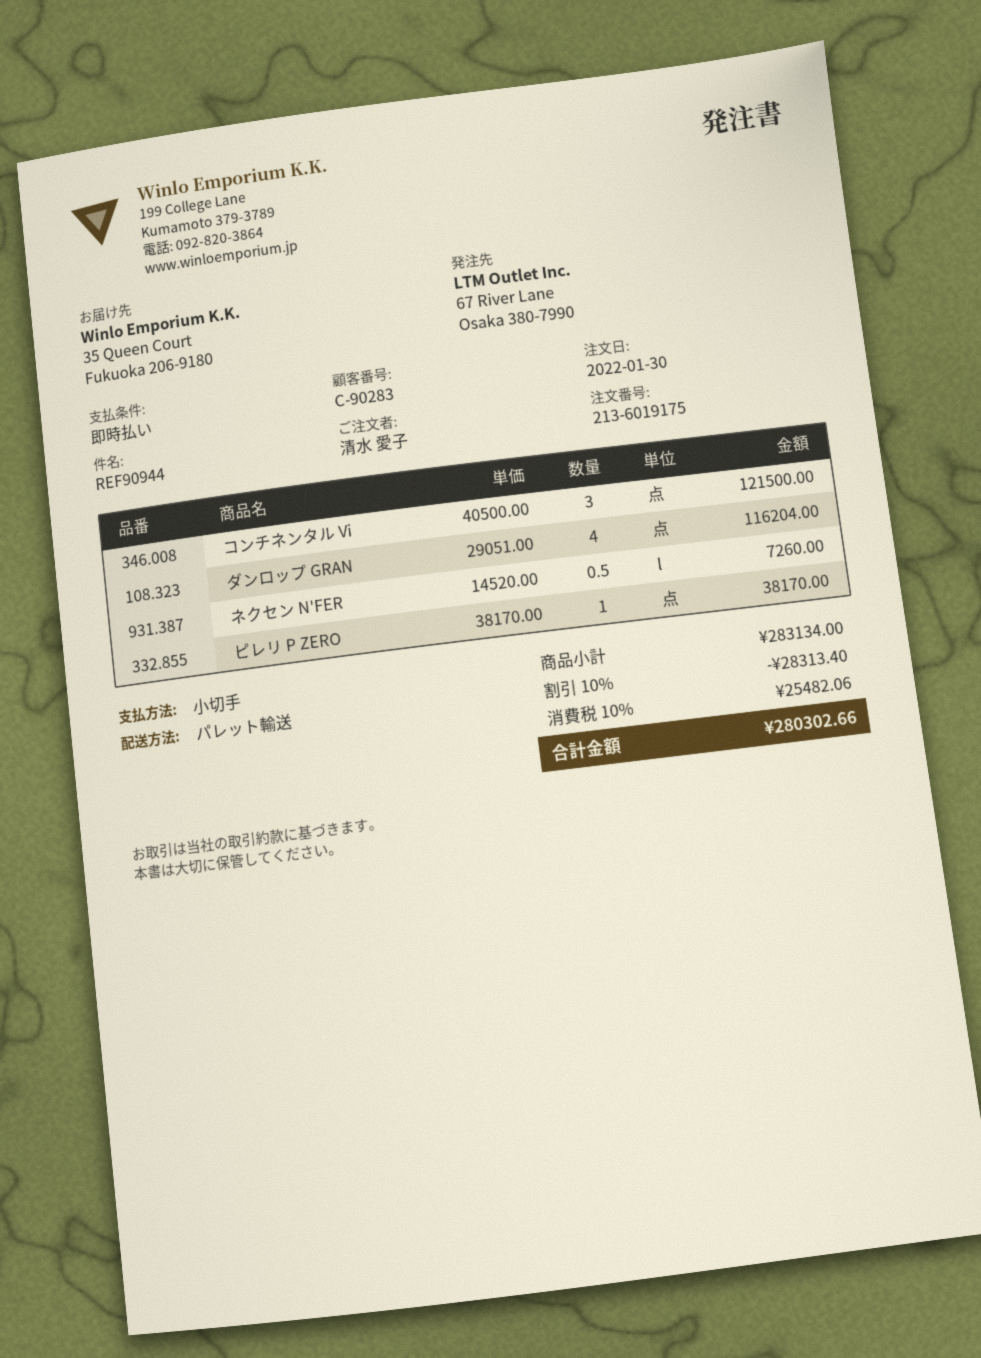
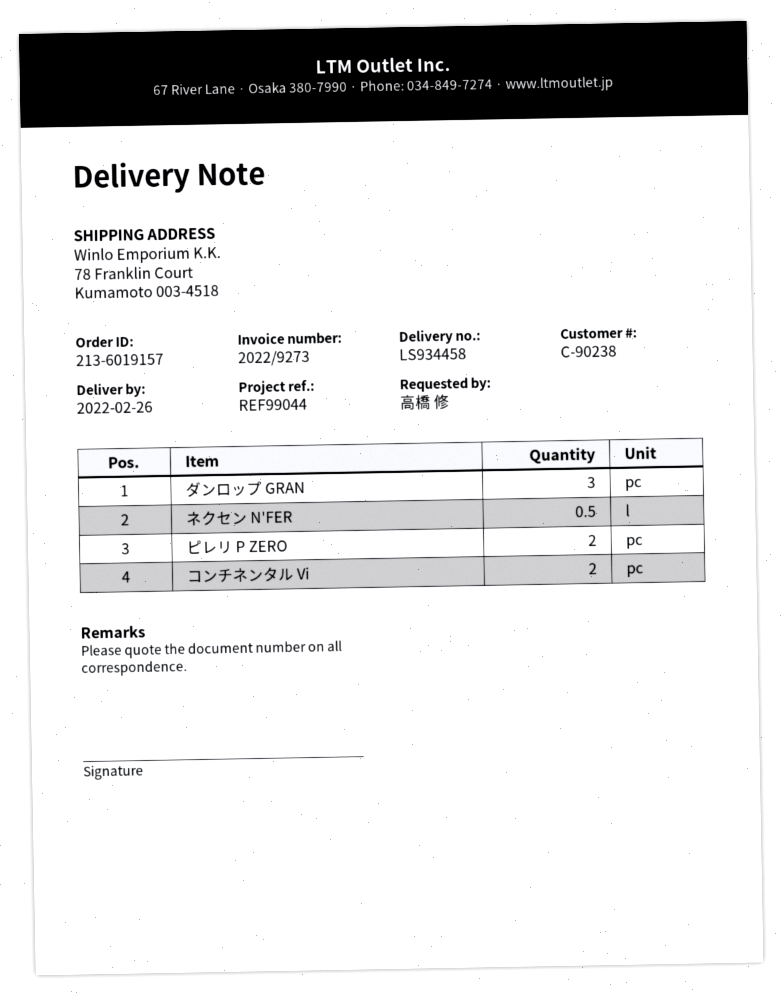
order number: 213-6019175 -> 213-6019157
customer number: C-90283 -> C-90238
reference: REF90944 -> REF99044
ordered by: 清水 愛子 -> 高橋 修
ship to: 35 Queen Court, Fukuoka 206-9180 -> 78 Franklin Court, Kumamoto 003-4518
コンチネンタル Vi: 3 -> 2
ダンロップ GRAN: 4 -> 3
ピレリ P ZERO: 1 -> 2

